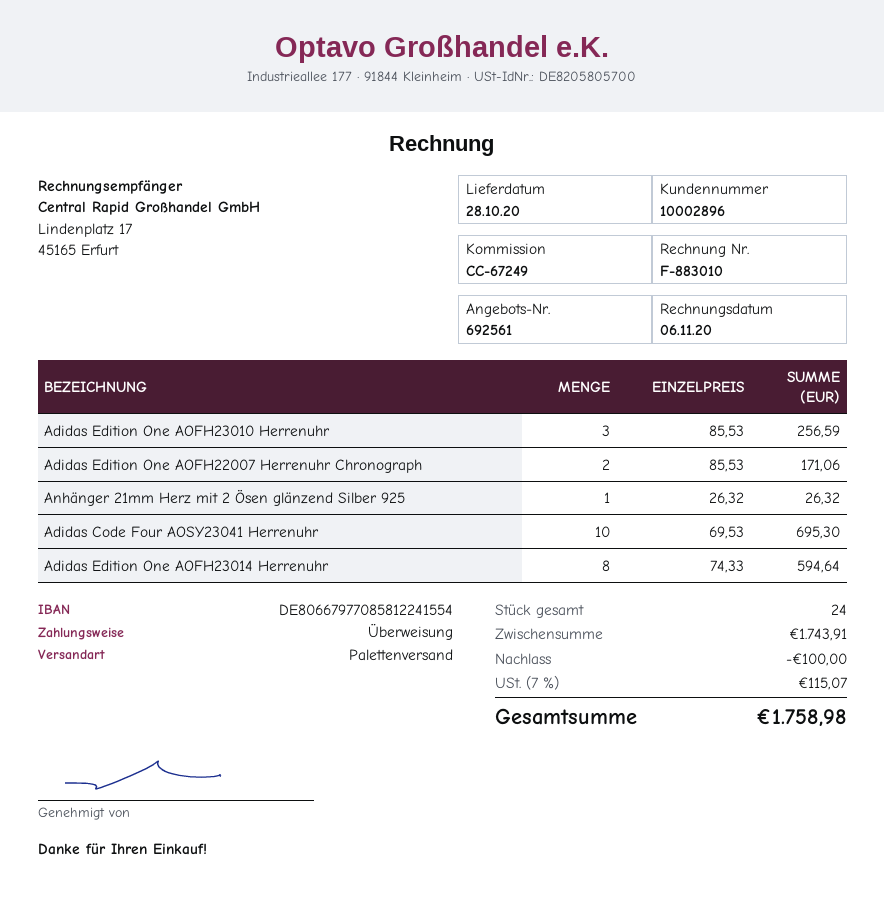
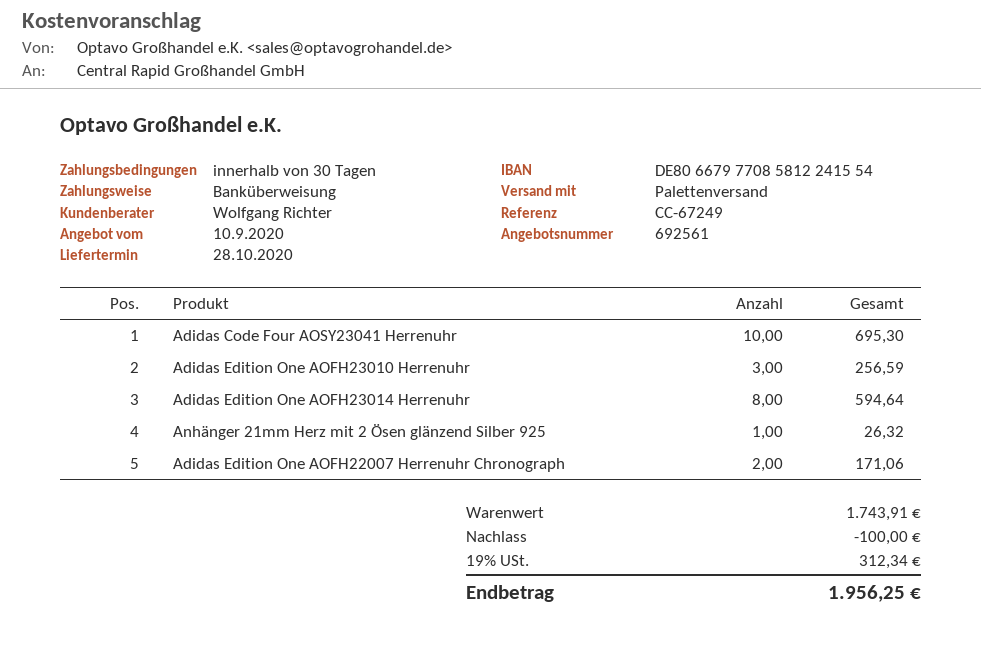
tax: 7% = 115.07 -> 19% = 312.34
total: 1758.98 -> 1956.25

